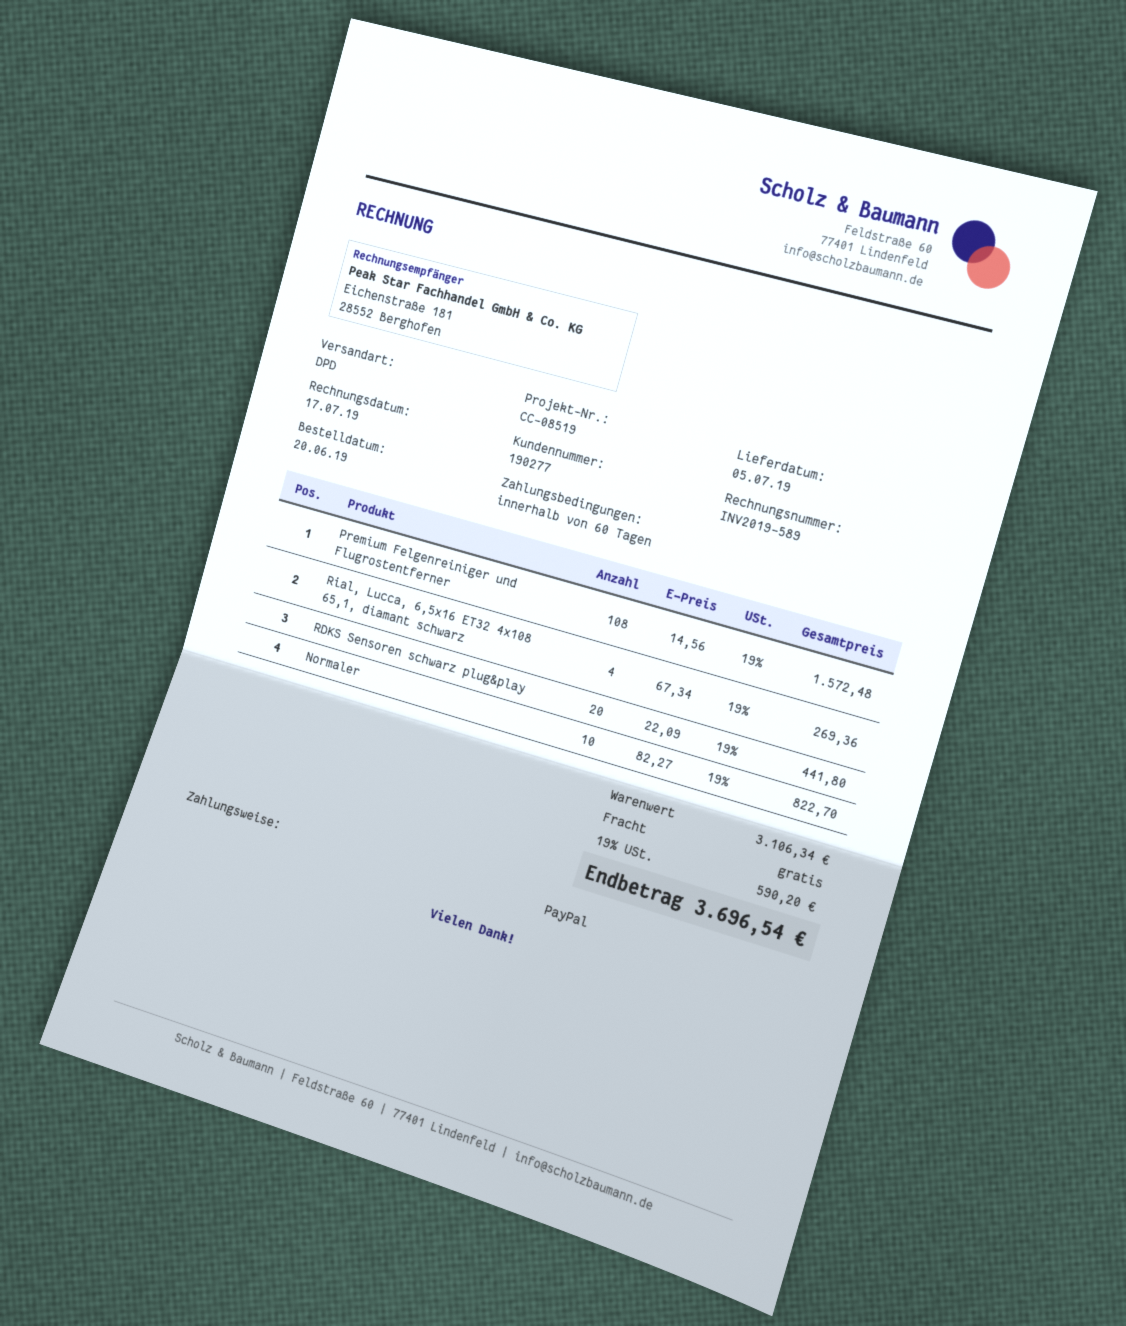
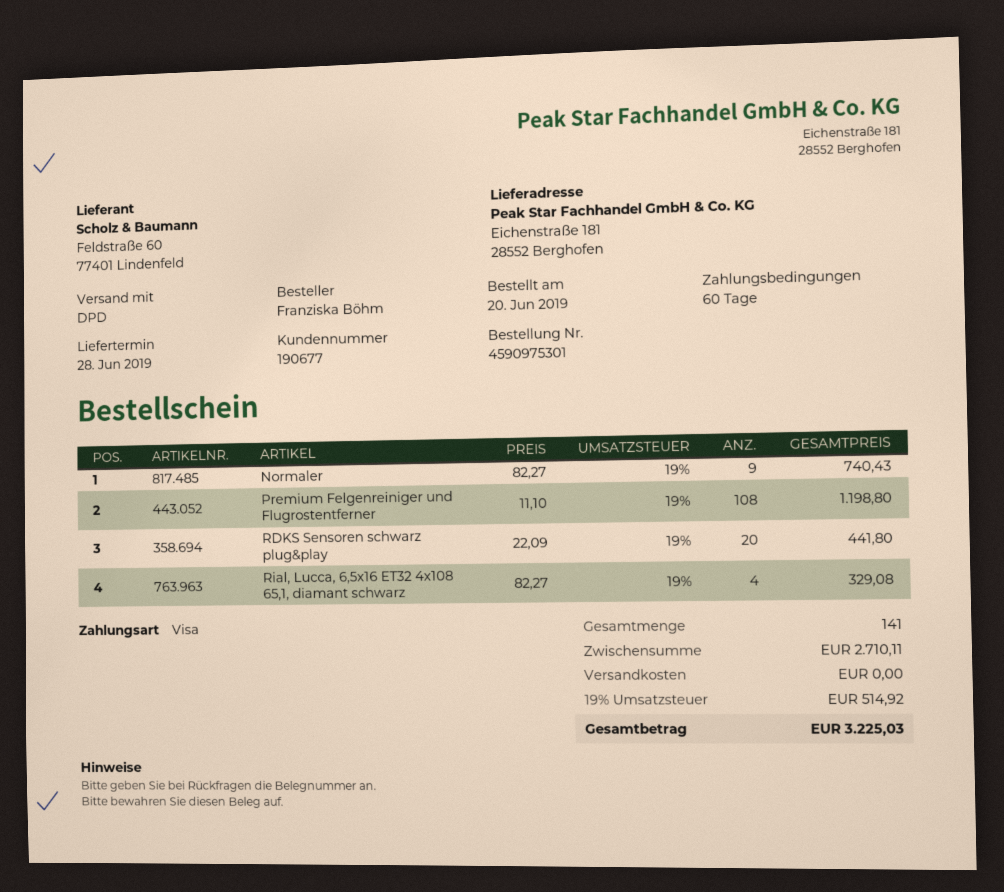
delivery date: 2019-07-05 -> 2019-06-28
customer number: 190277 -> 190677
payment method: PayPal -> Visa
Premium Felgenreiniger und Flugrostentferner: 108 x 14.56 = 1572.48 -> 108 x 11.10 = 1198.80
Rial, Lucca, 6,5x16 ET32 4x108 65,1, diamant schwarz: 4 x 67.34 = 269.36 -> 4 x 82.27 = 329.08
Normaler: 10 x 82.27 = 822.70 -> 9 x 82.27 = 740.43
subtotal: 3106.34 -> 2710.11
tax: 19% = 590.20 -> 19% = 514.92
total: 3696.54 -> 3225.03

